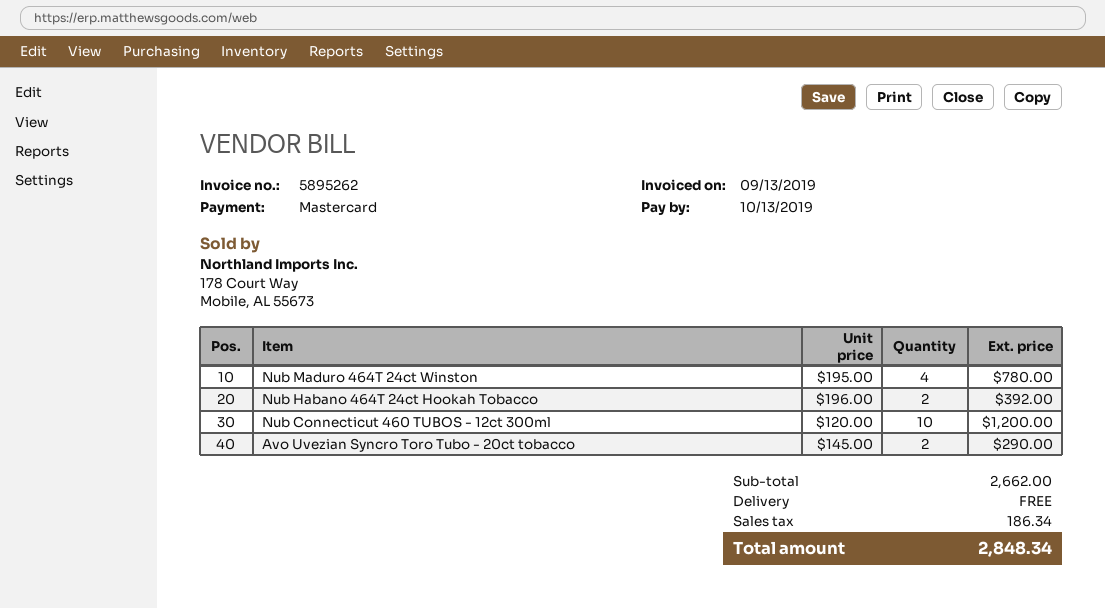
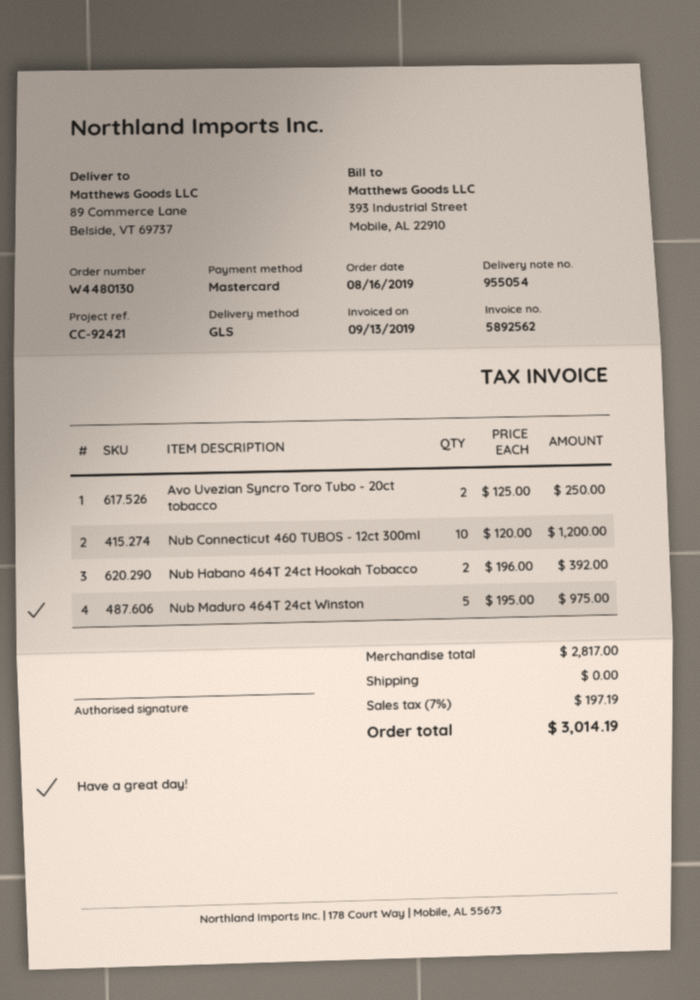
invoice number: 5895262 -> 5892562
Nub Maduro 464T 24ct Winston: 4 x 195.00 = 780.00 -> 5 x 195.00 = 975.00
Avo Uvezian Syncro Toro Tubo - 20ct tobacco: 2 x 145.00 = 290.00 -> 2 x 125.00 = 250.00
subtotal: 2662.00 -> 2817.00
tax: 186.34 -> 197.19
total: 2848.34 -> 3014.19

